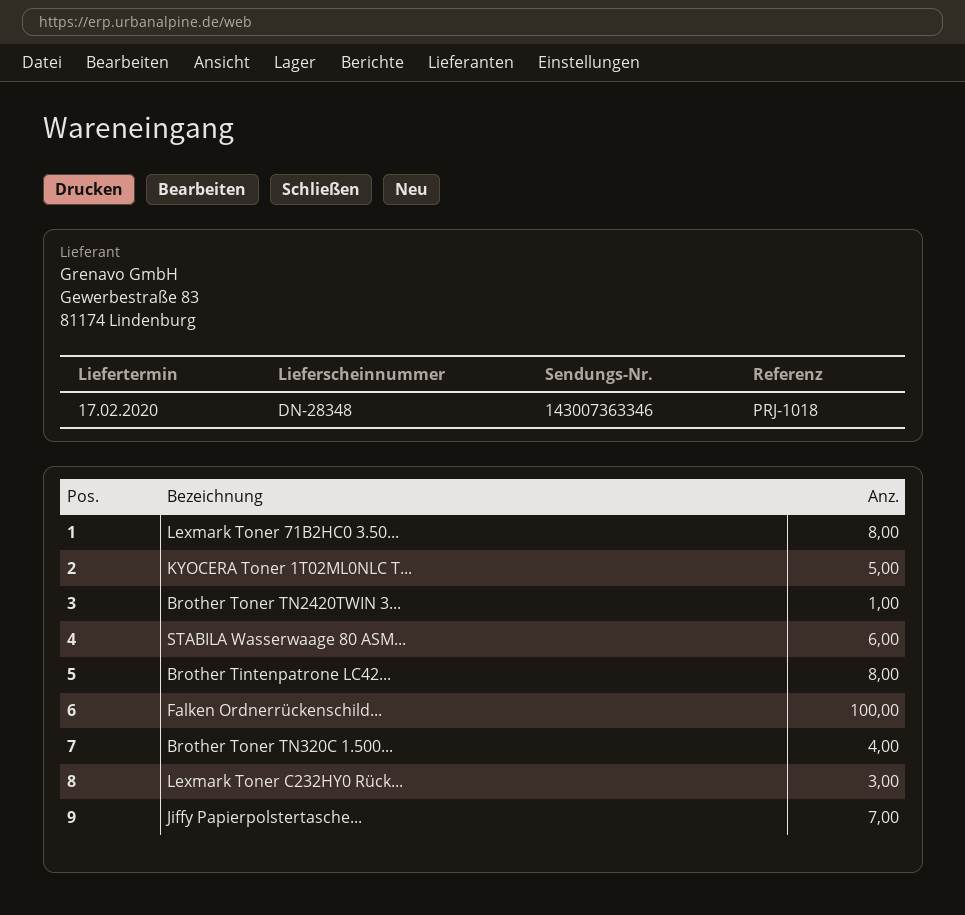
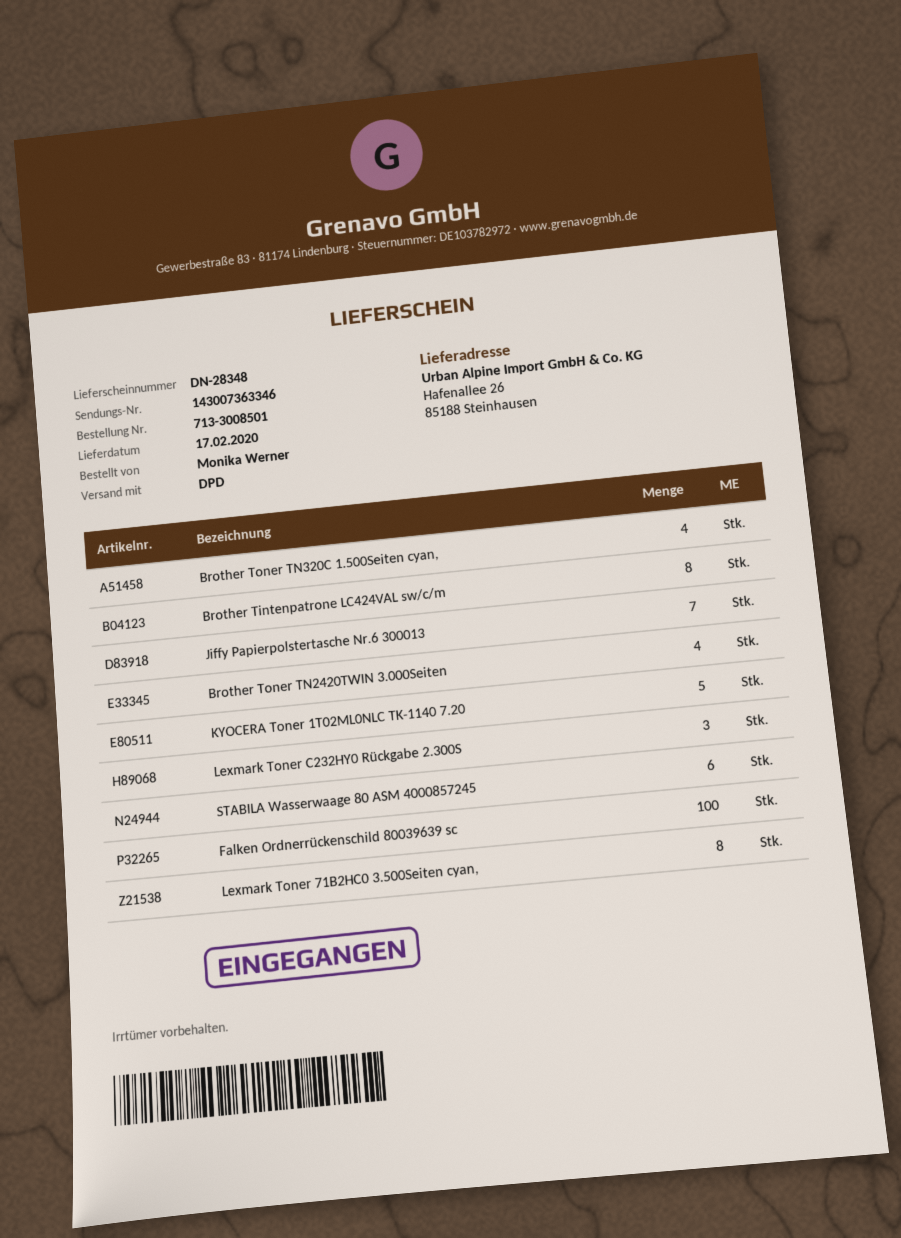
Brother Toner TN2420TWIN 3...: 1 -> 4

